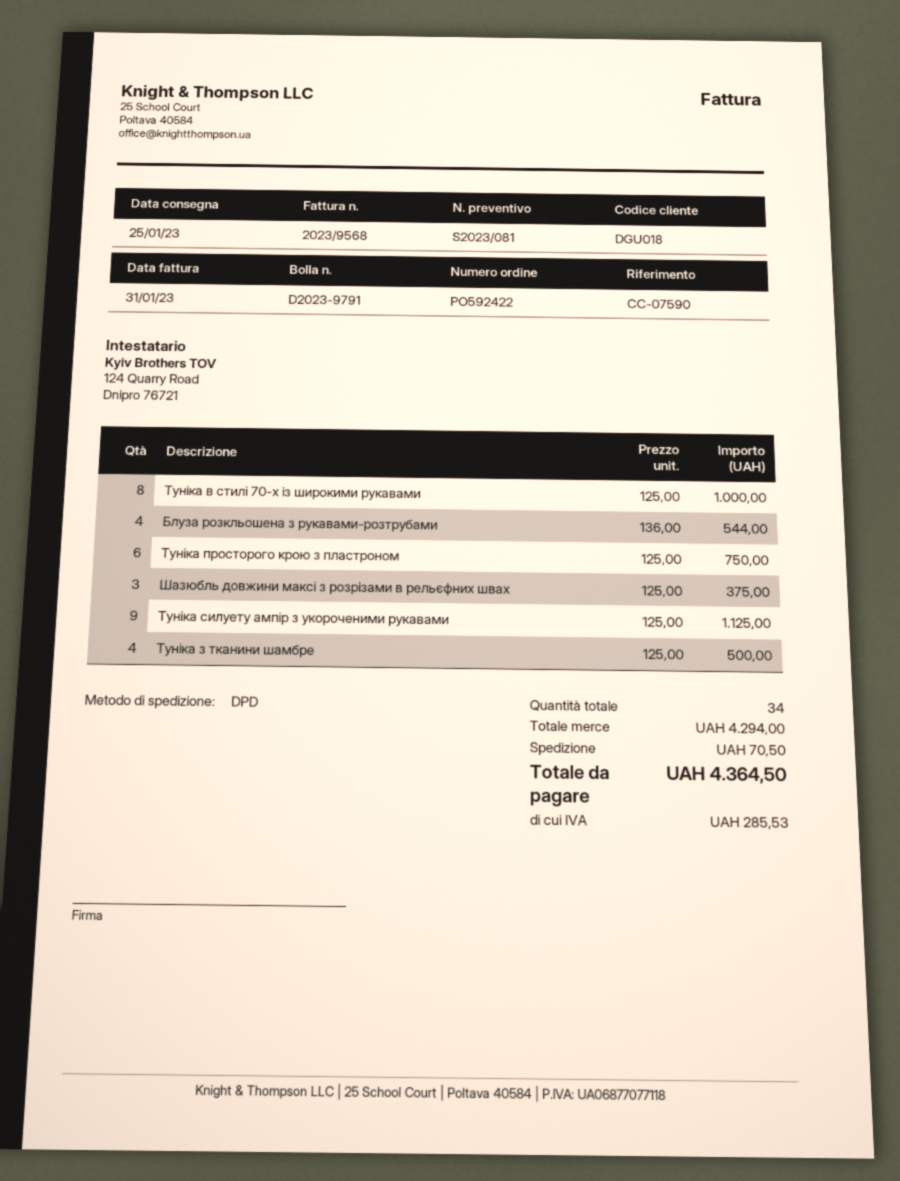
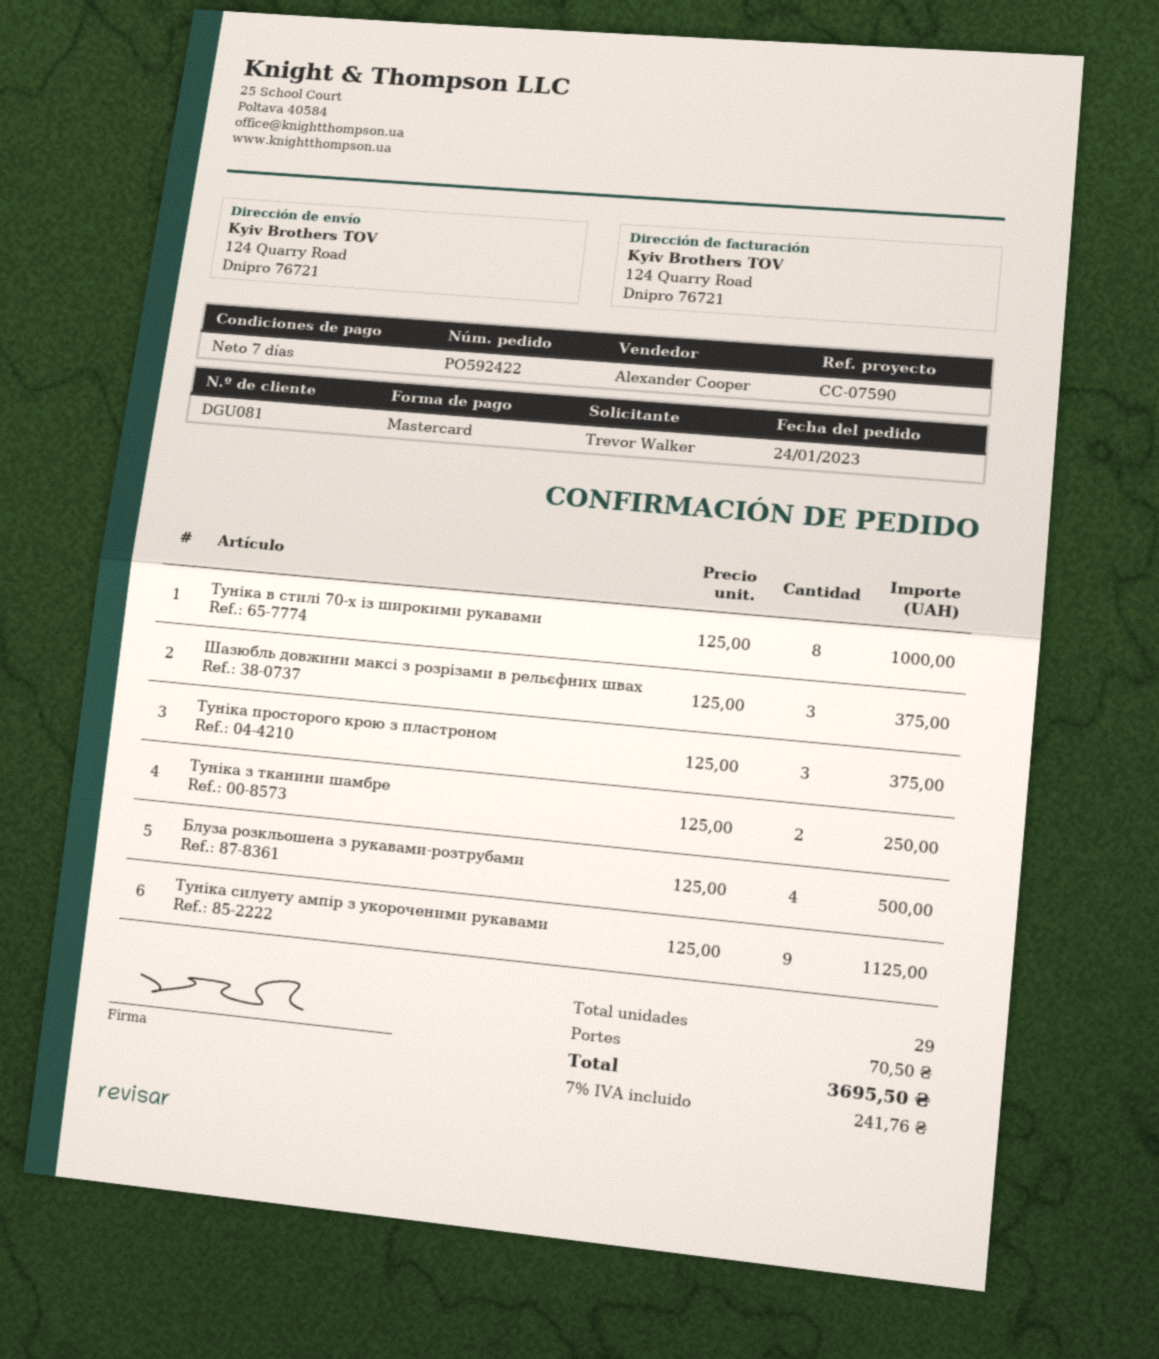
customer number: DGU018 -> DGU081
Блуза розкльошена з рукавами-розтрубами: 4 x 136.00 = 544.00 -> 4 x 125.00 = 500.00
Туніка просторого крою з пластроном: 6 x 125.00 = 750.00 -> 3 x 125.00 = 375.00
Туніка з тканини шамбре: 4 x 125.00 = 500.00 -> 2 x 125.00 = 250.00
total quantity: 34 -> 29
tax: 285.53 -> 241.76
total: 4364.50 -> 3695.50

